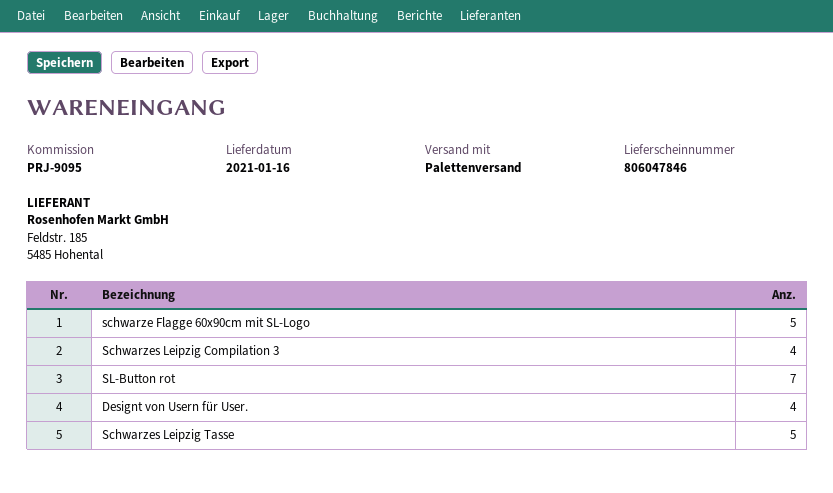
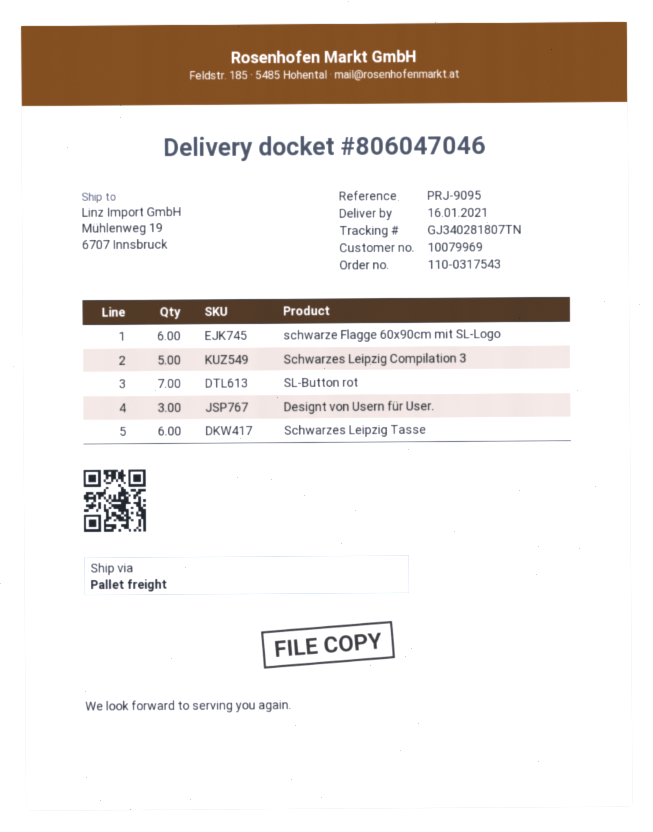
delivery note number: 806047846 -> 806047046
schwarze Flagge 60x90cm mit SL-Logo: 5 -> 6
Schwarzes Leipzig Compilation 3: 4 -> 5
Designt von Usern für User.: 4 -> 3
Schwarzes Leipzig Tasse: 5 -> 6

